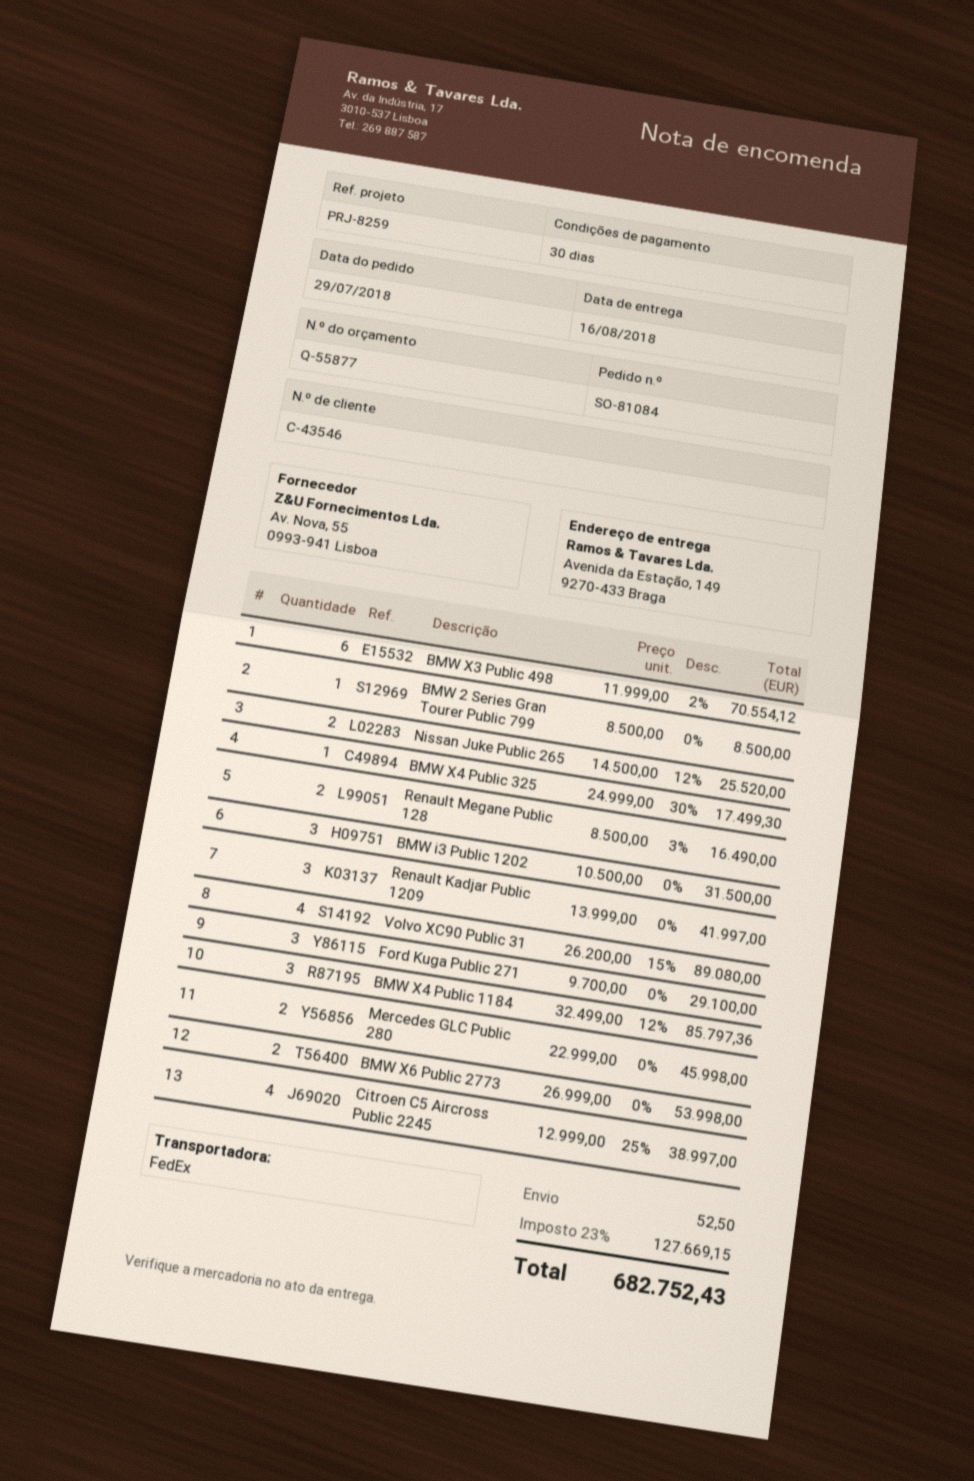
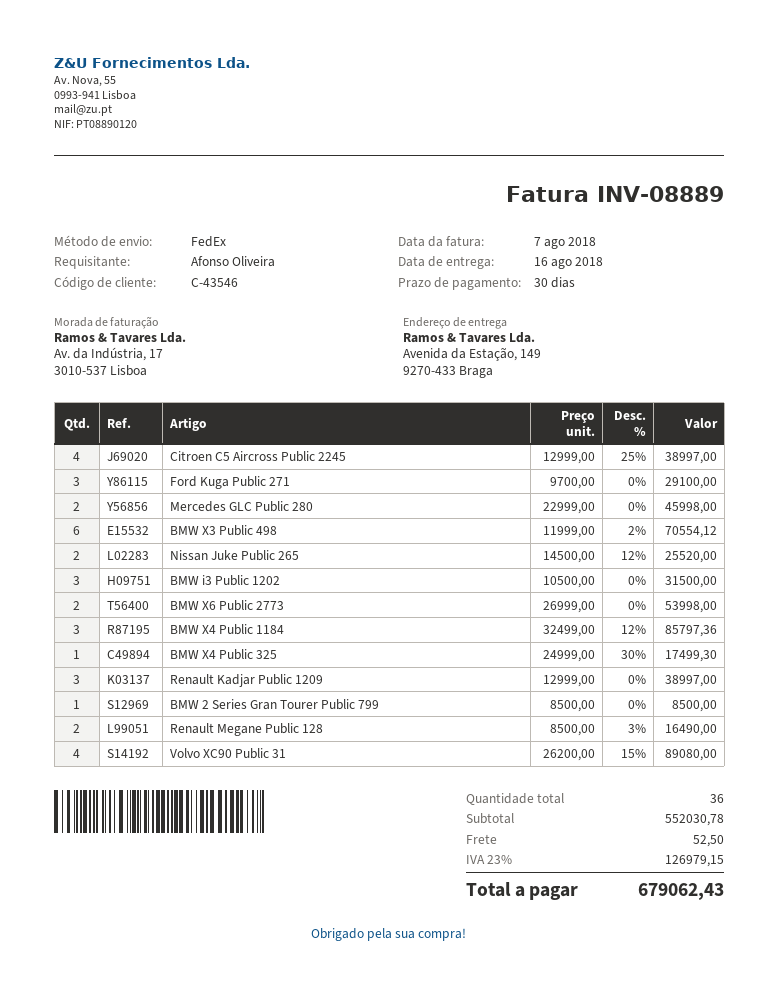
Renault Kadjar Public 1209: 3 x 13999.00 = 41997.00 -> 3 x 12999.00 = 38997.00
tax: 23% = 127669.15 -> 23% = 126979.15
total: 682752.43 -> 679062.43

